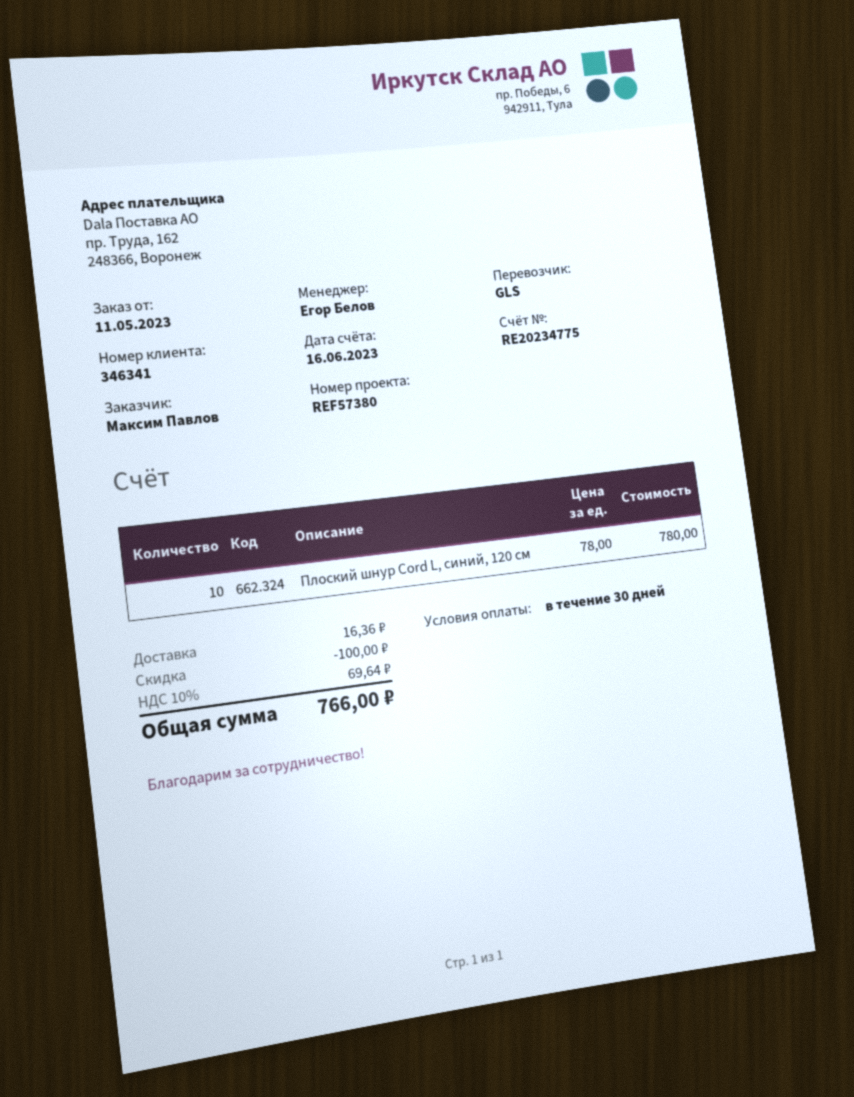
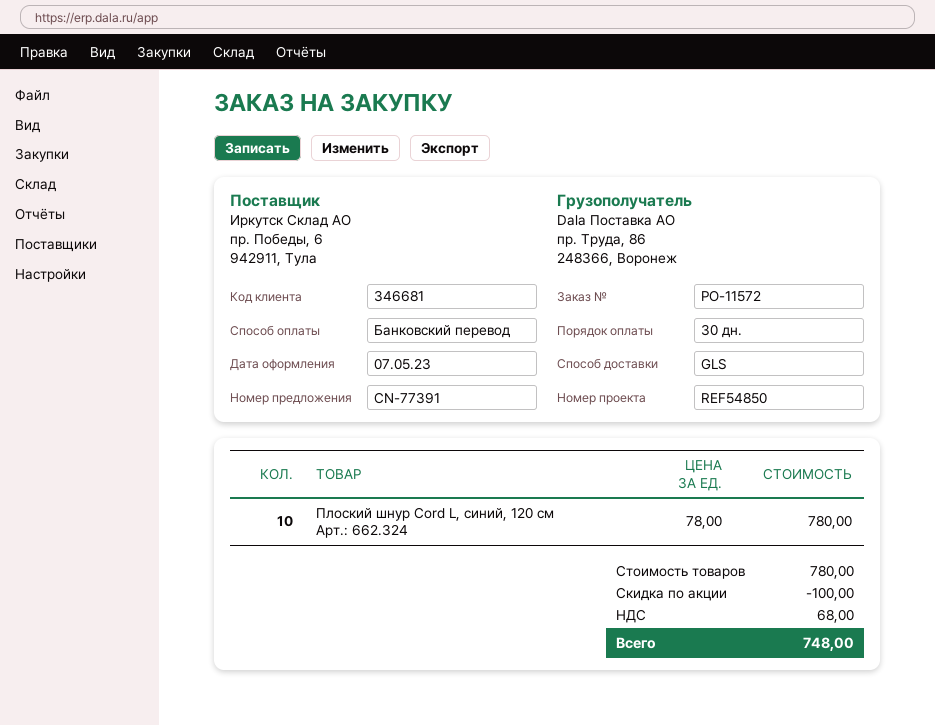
order date: 2023-05-11 -> 2023-05-07
customer number: 346341 -> 346681
reference: REF57380 -> REF54850
shipping: 16.36 -> none
tax: 69.64 -> 68.00
total: 766.00 -> 748.00

